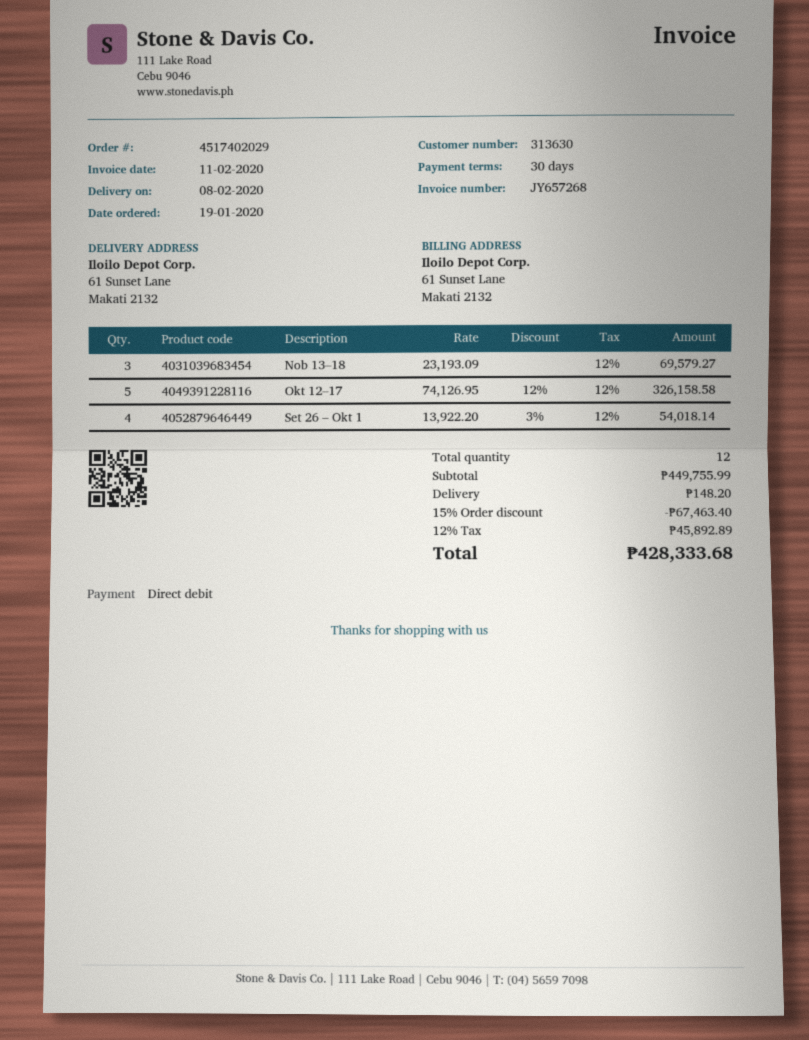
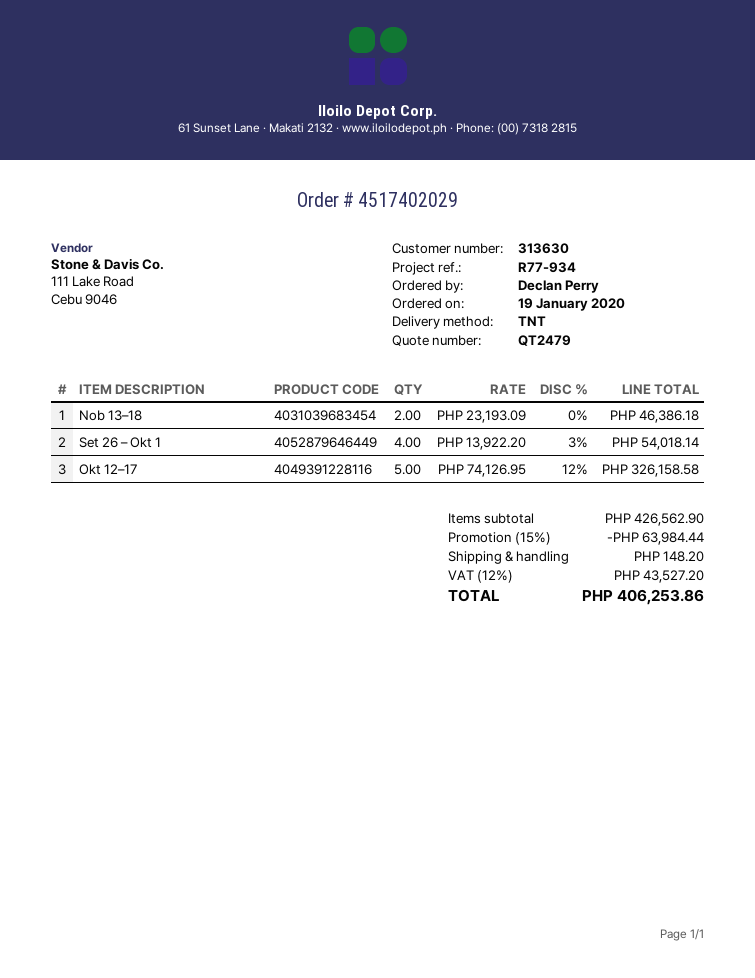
Nob 13–18: 3 x 23193.09 = 69579.27 -> 2 x 23193.09 = 46386.18
subtotal: 449755.99 -> 426562.90
discount: 15% = 67463.40 -> 15% = 63984.44
tax: 12% = 45892.89 -> 12% = 43527.20
total: 428333.68 -> 406253.86

